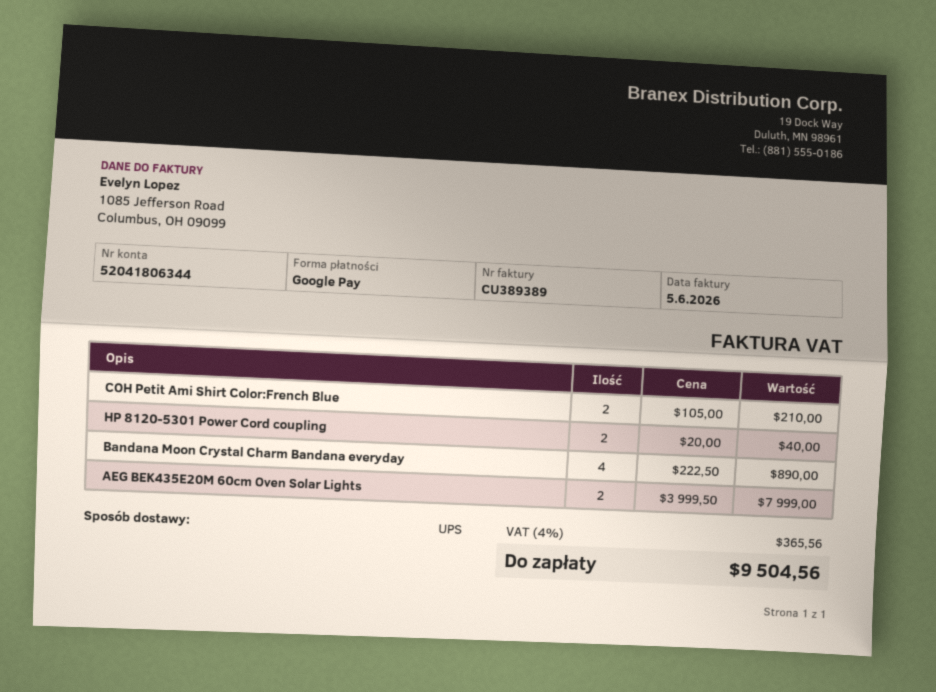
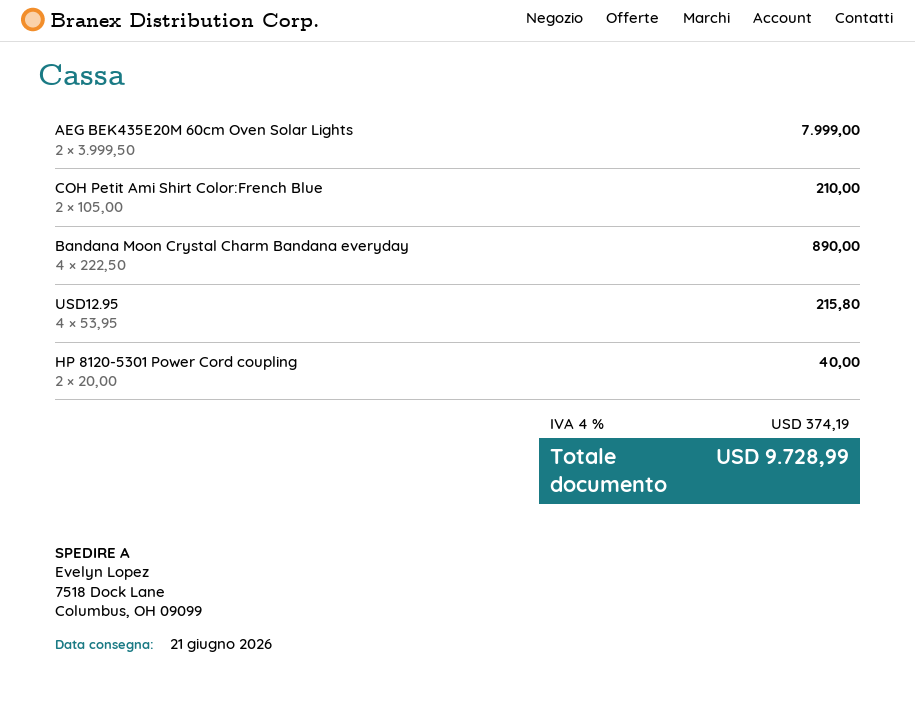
USD12.95: none -> 4 x 53.95 = 215.80
tax: 4% = 365.56 -> 4% = 374.19
total: 9504.56 -> 9728.99

